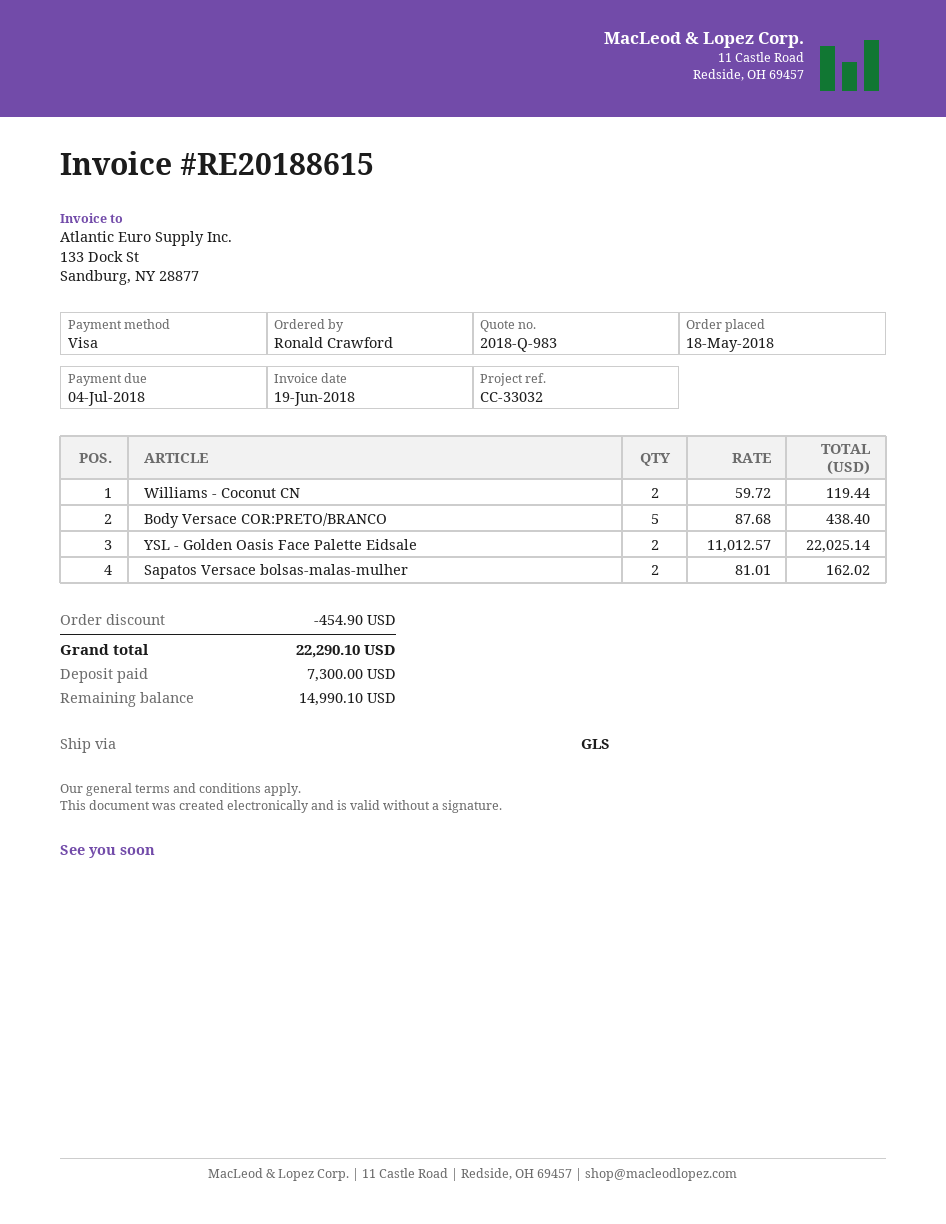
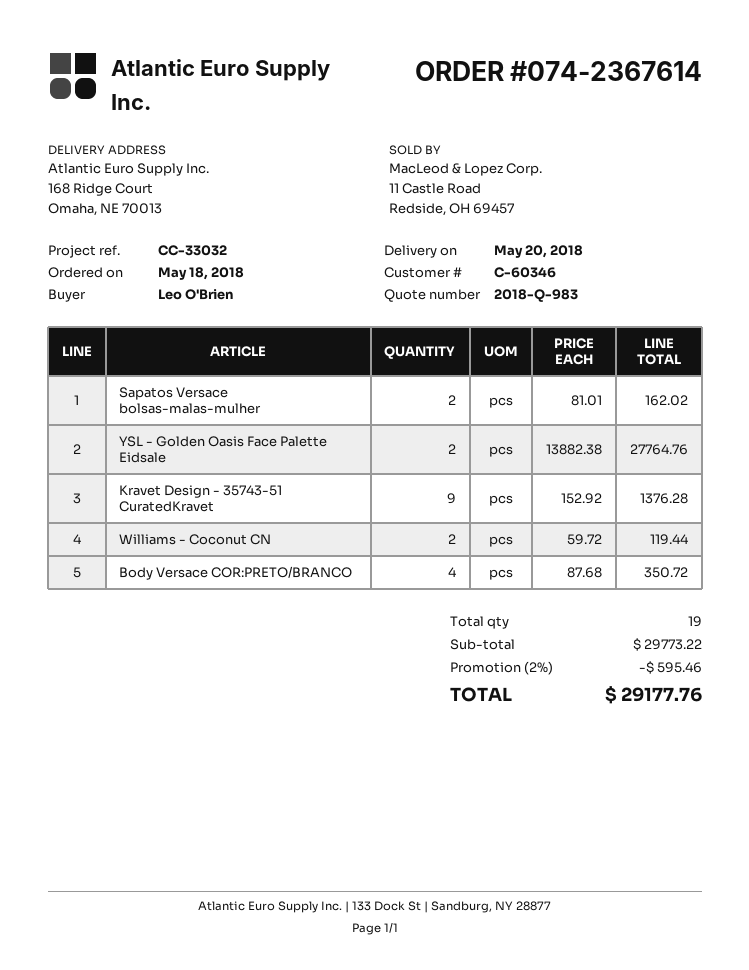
ordered by: Ronald Crawford -> Leo O'Brien
Body Versace COR:PRETO/BRANCO: 5 x 87.68 = 438.40 -> 4 x 87.68 = 350.72
YSL - Golden Oasis Face Palette Eidsale: 2 x 11012.57 = 22025.14 -> 2 x 13882.38 = 27764.76
Kravet Design - 35743-51 CuratedKravet: none -> 9 x 152.92 = 1376.28
discount: 454.90 -> 595.46
total: 22290.10 -> 29177.76

